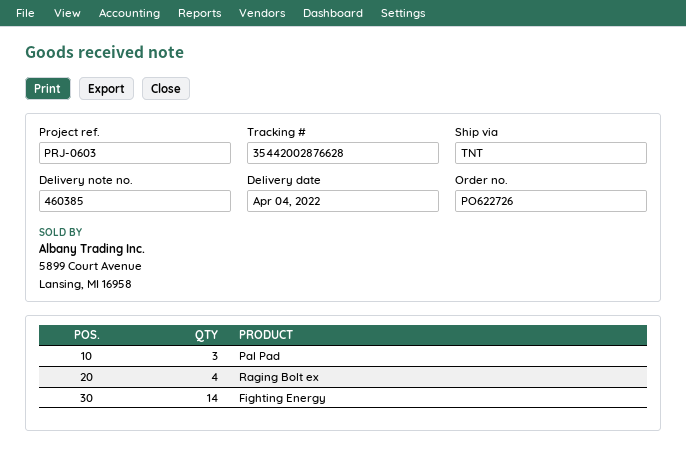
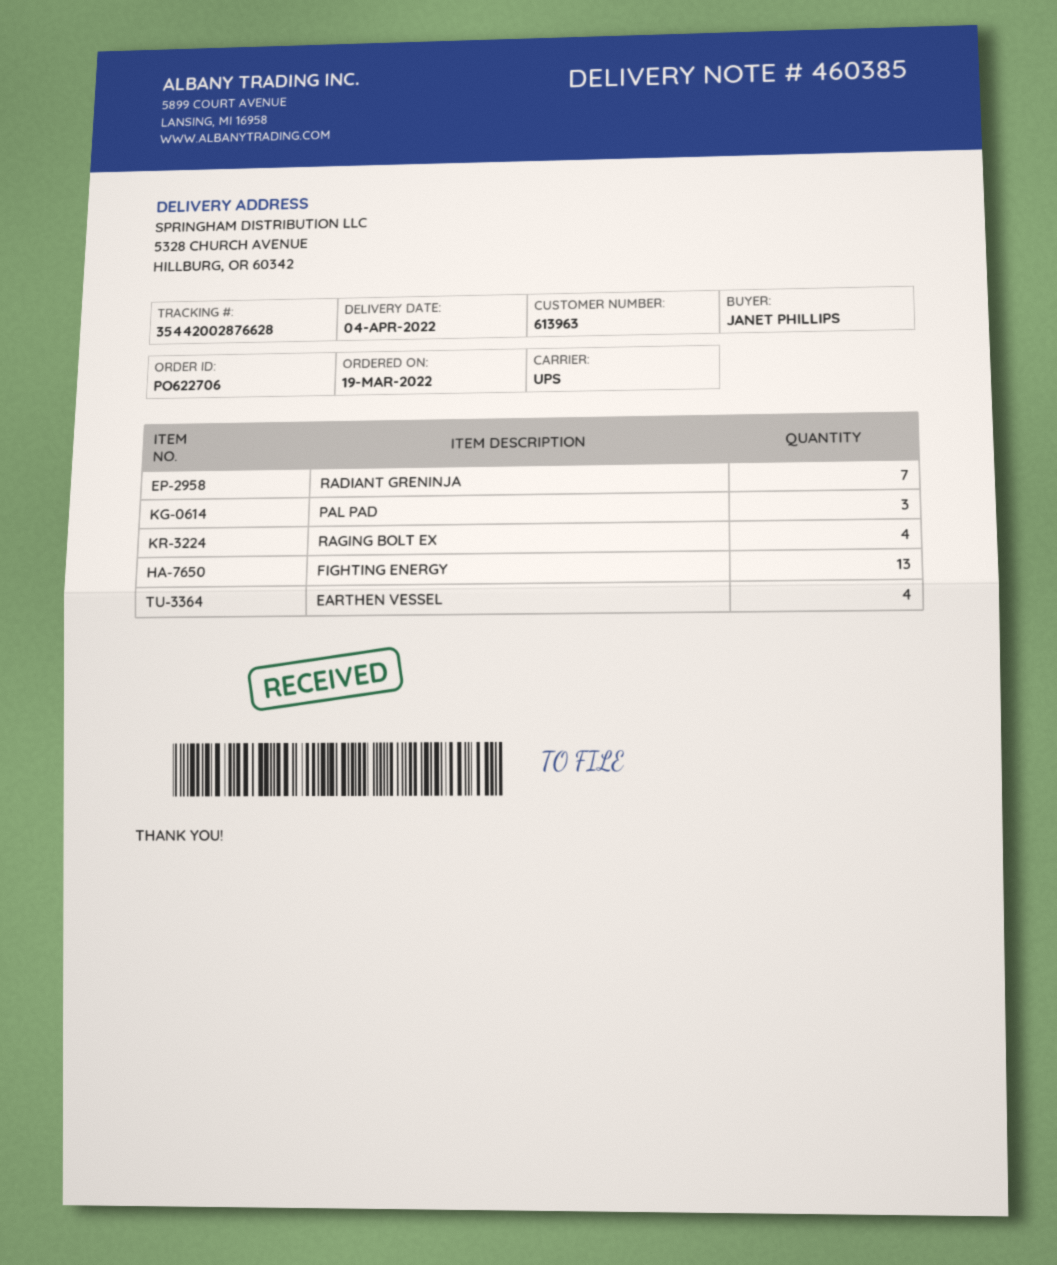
order number: PO622726 -> PO622706
shipping method: TNT -> UPS
Fighting Energy: 14 -> 13
RADIANT GRENINJA: none -> 7
EARTHEN VESSEL: none -> 4

